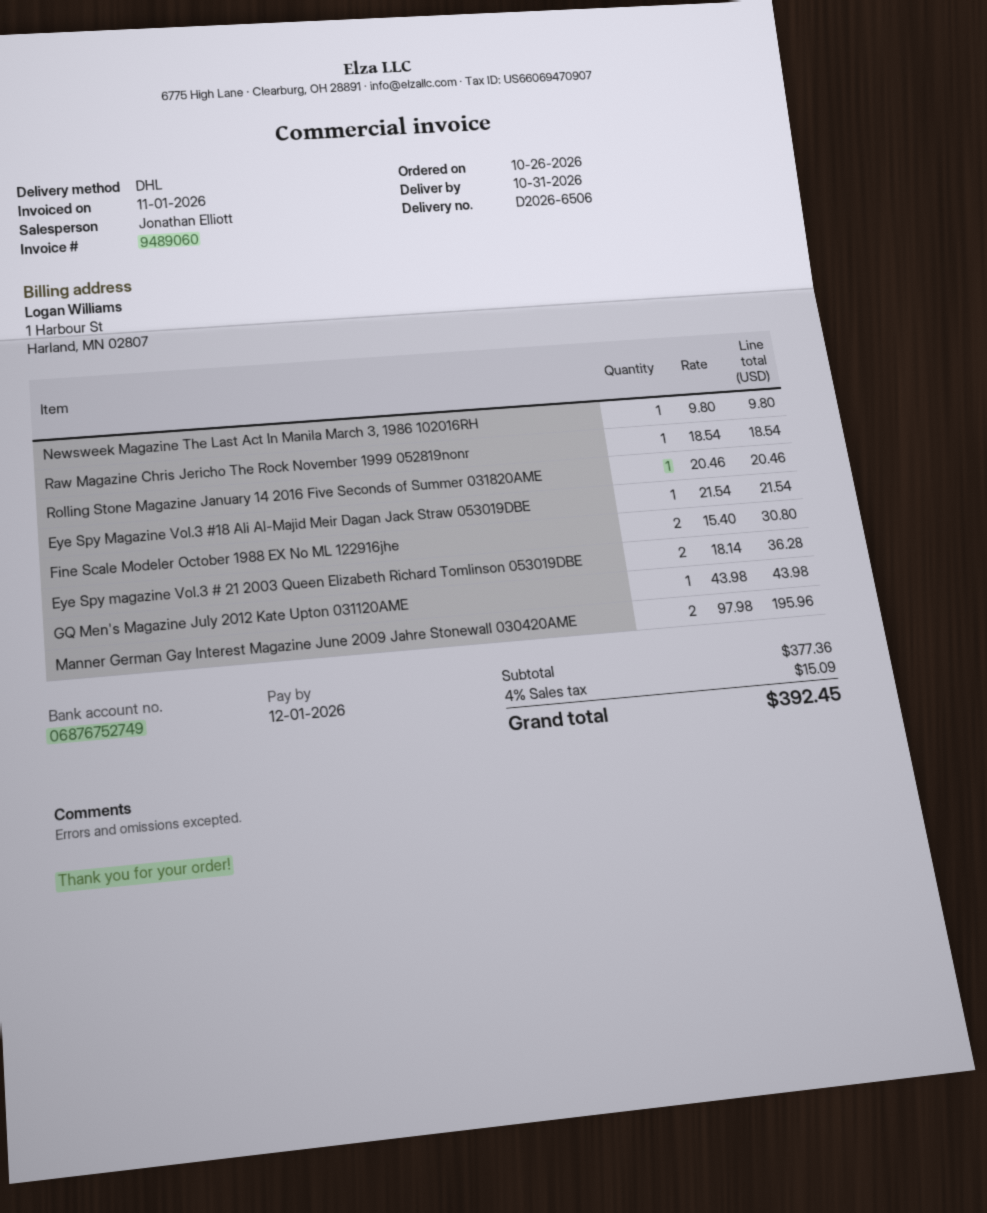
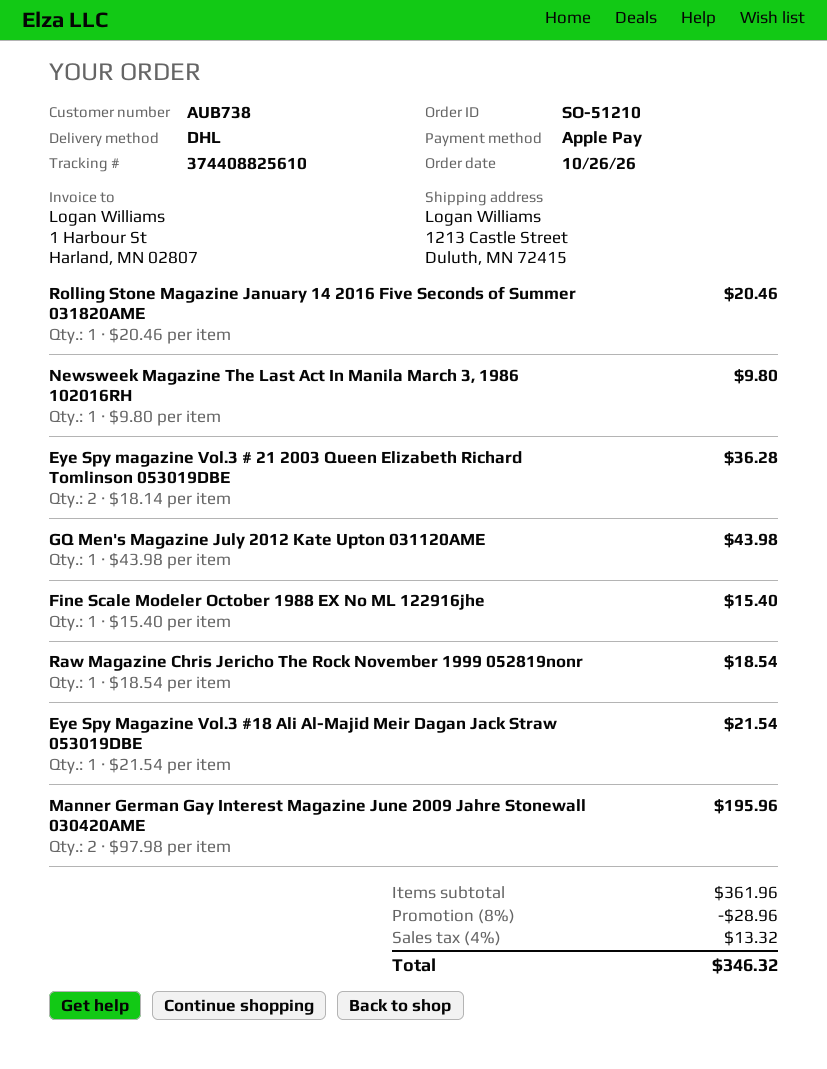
Fine Scale Modeler October 1988 EX No ML 122916jhe: 2 x 15.40 = 30.80 -> 1 x 15.40 = 15.40
subtotal: 377.36 -> 361.96
discount: none -> 8% = 28.96
tax: 4% = 15.09 -> 4% = 13.32
total: 392.45 -> 346.32

